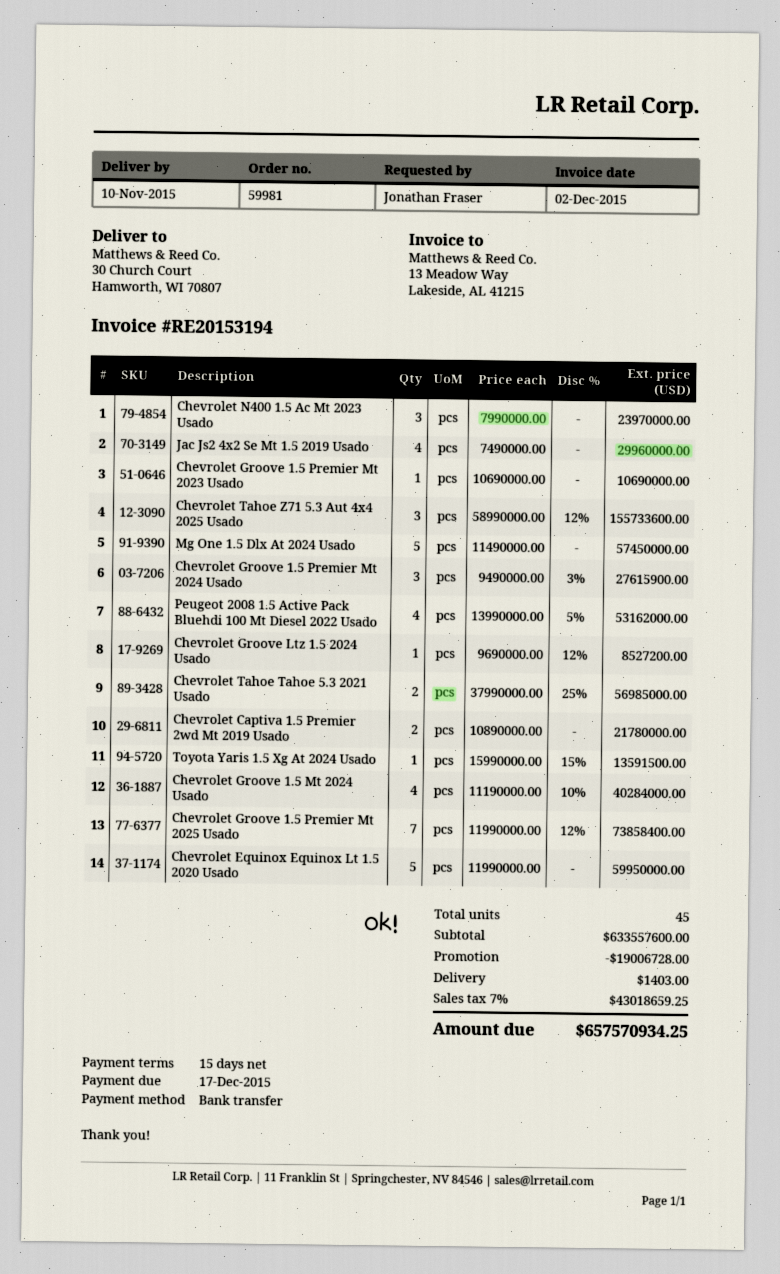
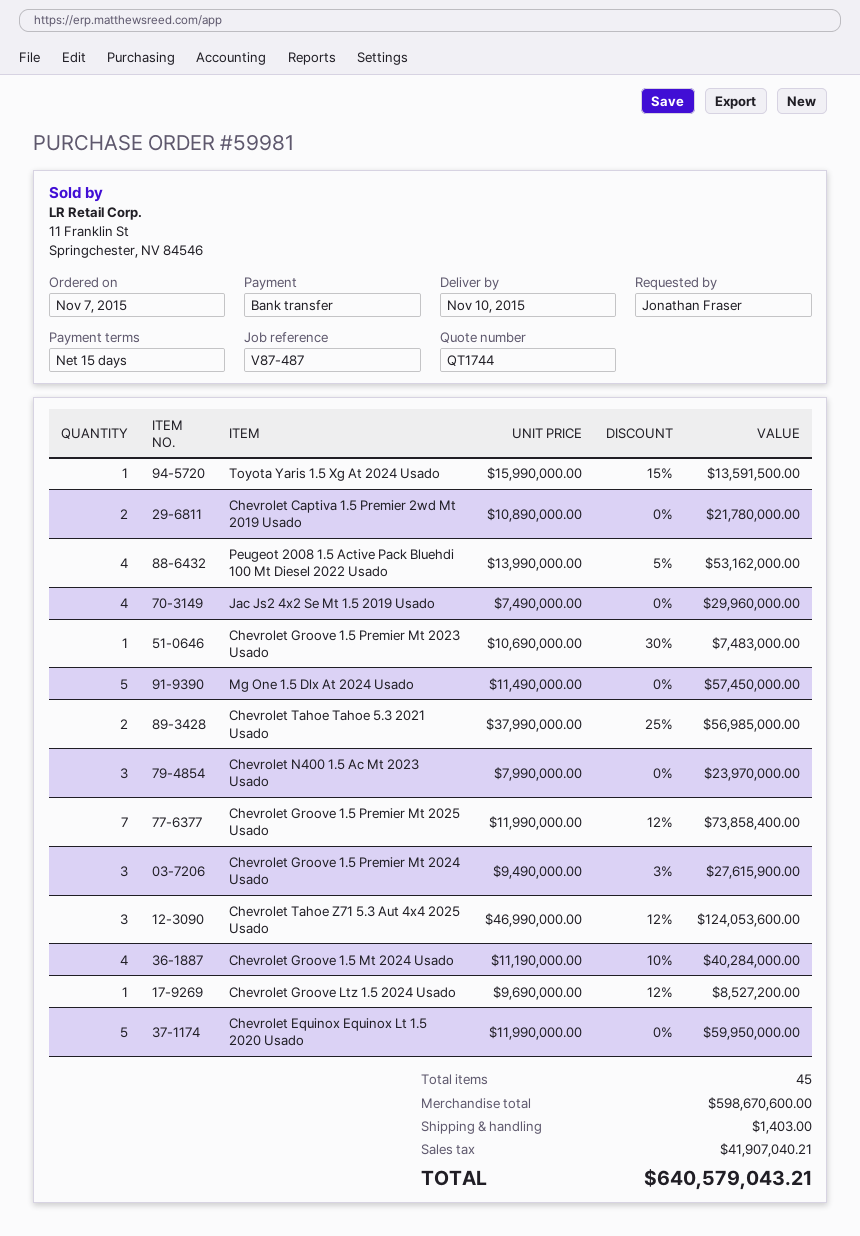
Chevrolet Groove 1.5 Premier Mt 2023 Usado: 1 x 10690000.00 = 10690000.00 -> 1 x 10690000.00 - 30% = 7483000.00
Chevrolet Tahoe Z71 5.3 Aut 4x4 2025 Usado: 3 x 58990000.00 - 12% = 155733600.00 -> 3 x 46990000.00 - 12% = 124053600.00
subtotal: 633557600.00 -> 598670600.00
discount: 19006728.00 -> none
tax: 43018659.25 -> 41907040.21
total: 657570934.25 -> 640579043.21

